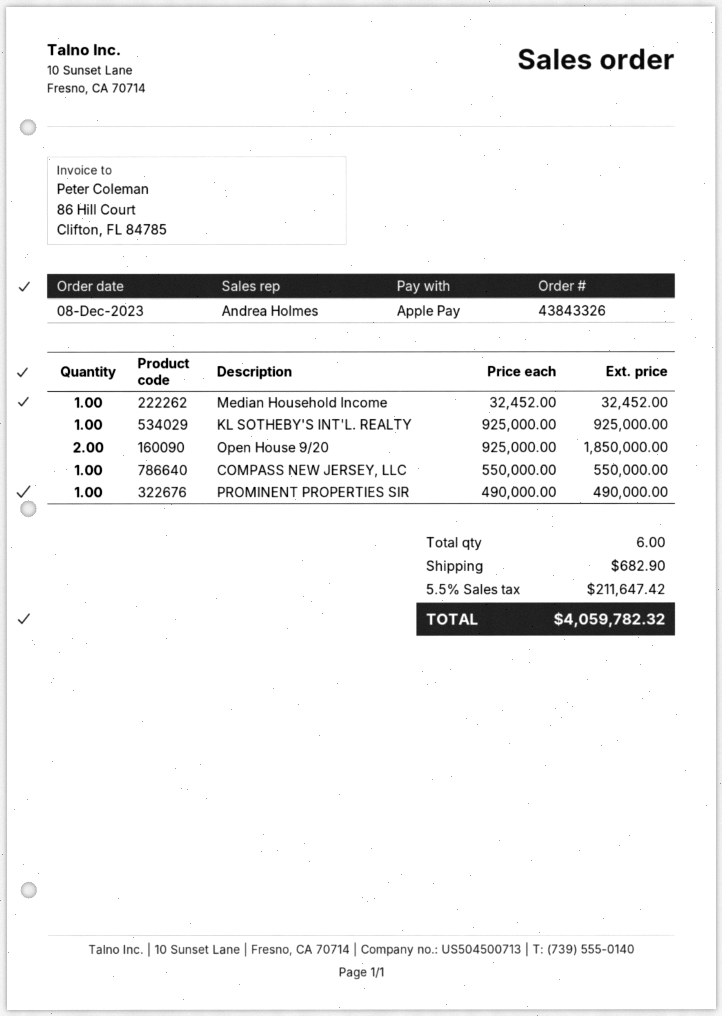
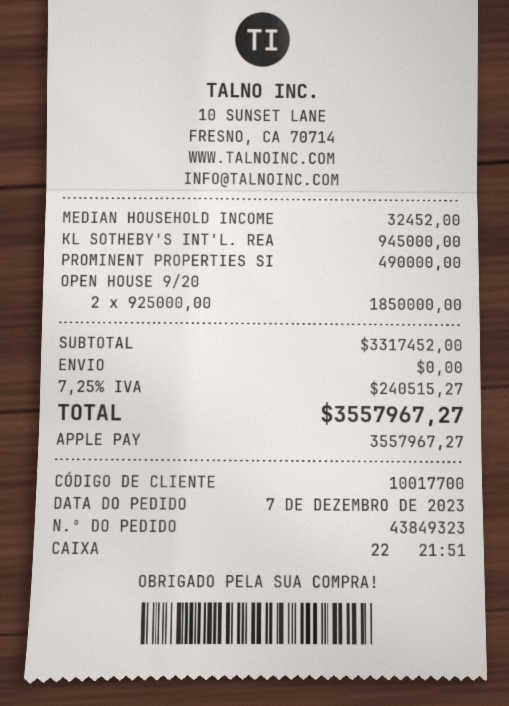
order number: 43843326 -> 43849323
order date: 2023-12-08 -> 2023-12-07
KL SOTHEBY'S INT'L. REALTY: 1 x 925000.00 = 925000.00 -> 1 x 945000.00 = 945000.00
COMPASS NEW JERSEY, LLC: 1 x 550000.00 = 550000.00 -> none
shipping: 682.90 -> 0.00
tax: 5.5% = 211647.42 -> 7.25% = 240515.27
total: 4059782.32 -> 3557967.27

